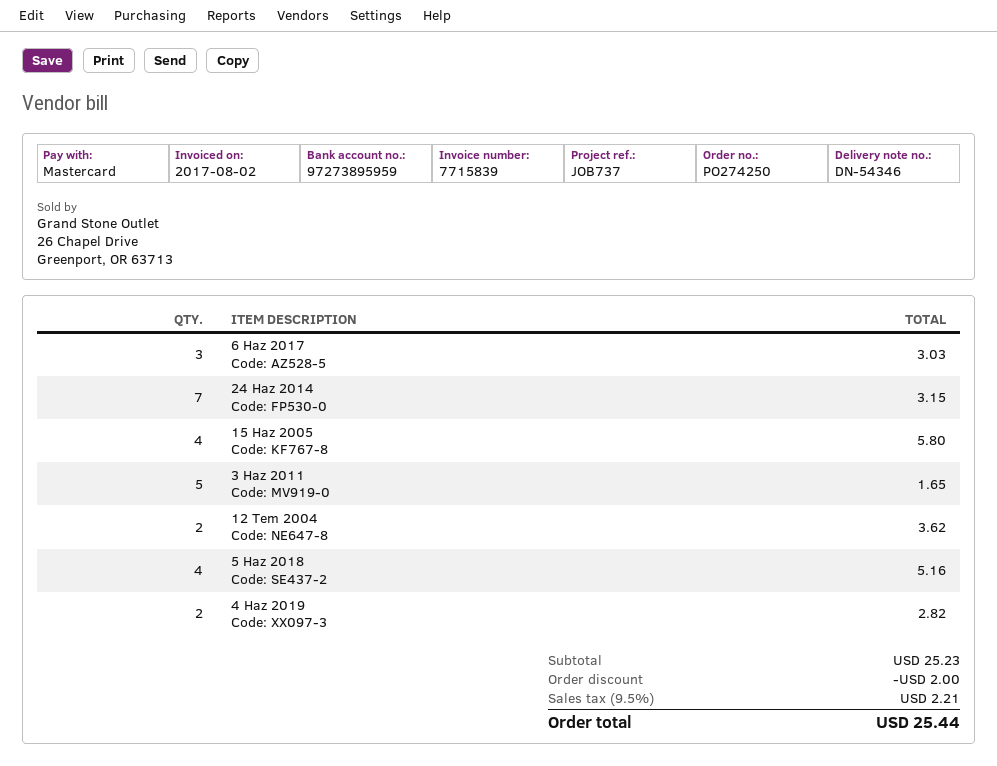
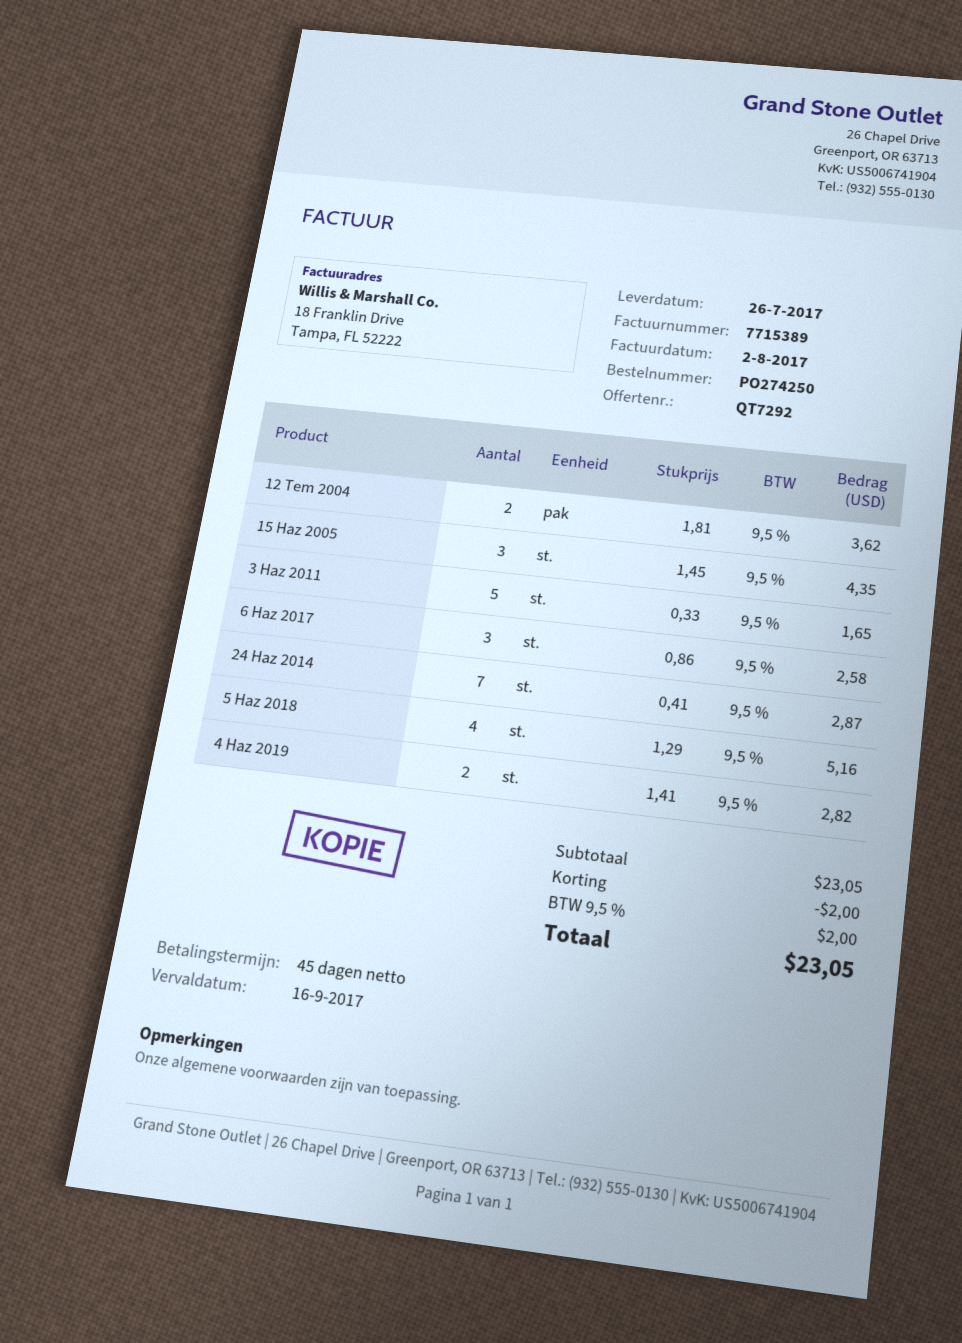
invoice number: 7715839 -> 7715389
6 Haz 2017: 3 for 3.03 -> 3 for 2.58
24 Haz 2014: 7 for 3.15 -> 7 for 2.87
15 Haz 2005: 4 for 5.80 -> 3 for 4.35
subtotal: 25.23 -> 23.05
tax: 9.5% = 2.21 -> 9.5% = 2.00
total: 25.44 -> 23.05

